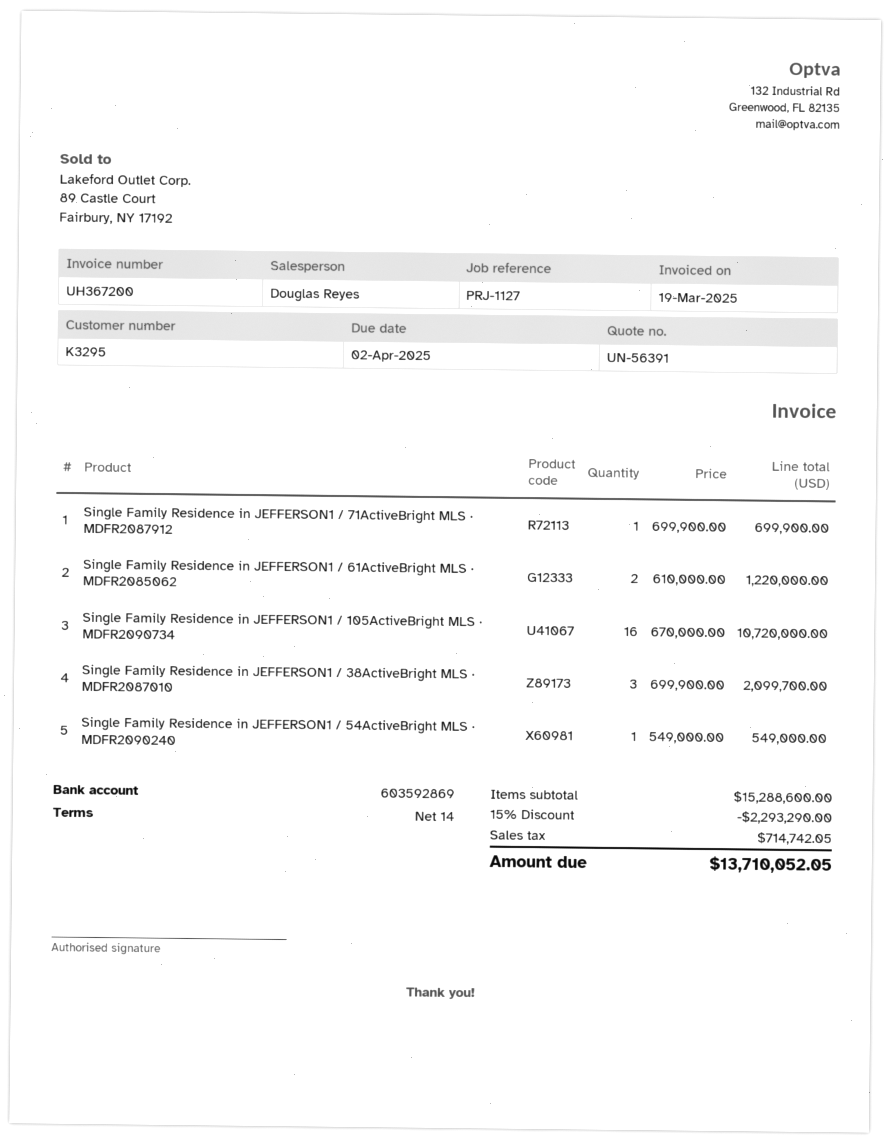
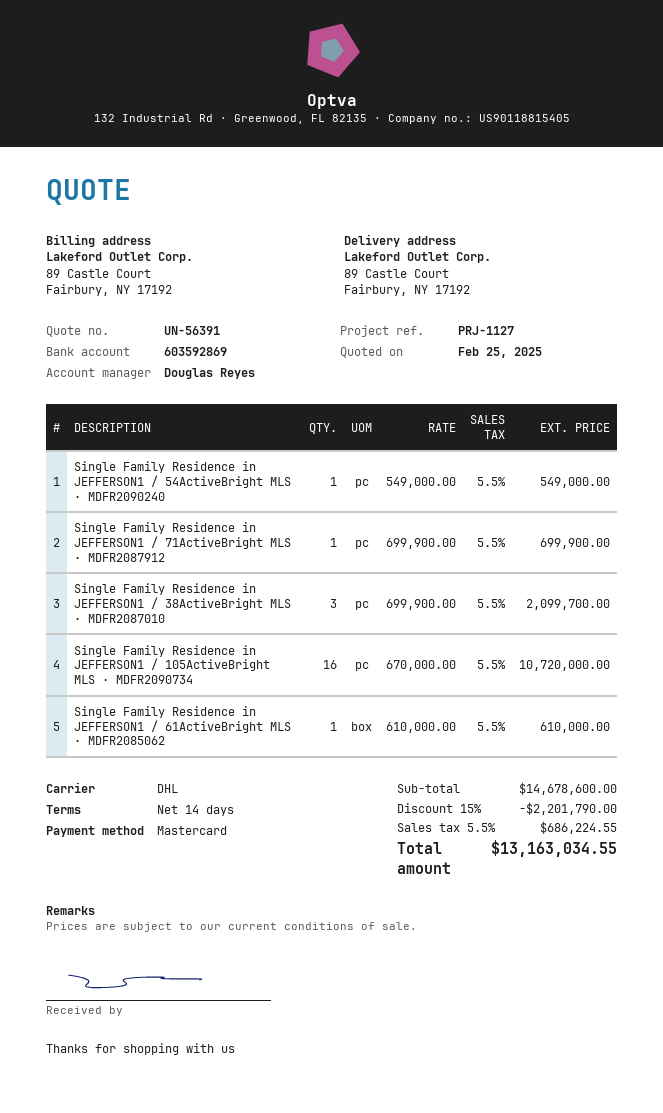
Single Family Residence in JEFFERSON1 / 61ActiveBright MLS · MDFR2085062: 2 x 610000.00 = 1220000.00 -> 1 x 610000.00 = 610000.00
subtotal: 15288600.00 -> 14678600.00
discount: 15% = 2293290.00 -> 15% = 2201790.00
tax: 714742.05 -> 686224.55
total: 13710052.05 -> 13163034.55

